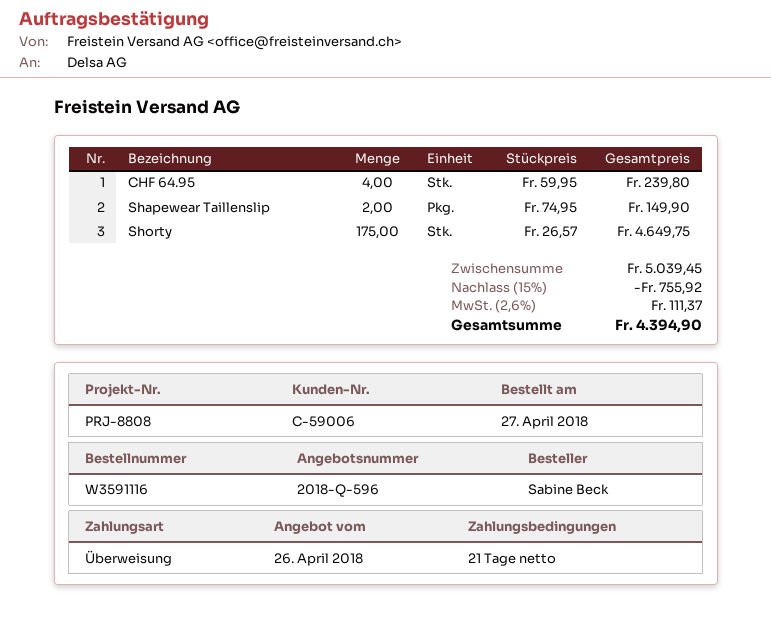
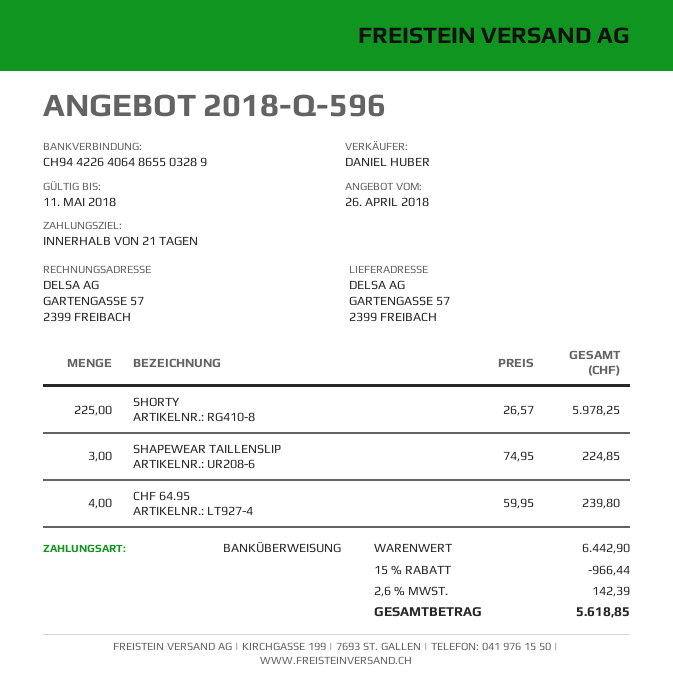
Shapewear Taillenslip: 2 x 74.95 = 149.90 -> 3 x 74.95 = 224.85
Shorty: 175 x 26.57 = 4649.75 -> 225 x 26.57 = 5978.25
subtotal: 5039.45 -> 6442.90
discount: 15% = 755.92 -> 15% = 966.44
tax: 2.6% = 111.37 -> 2.6% = 142.39
total: 4394.90 -> 5618.85

